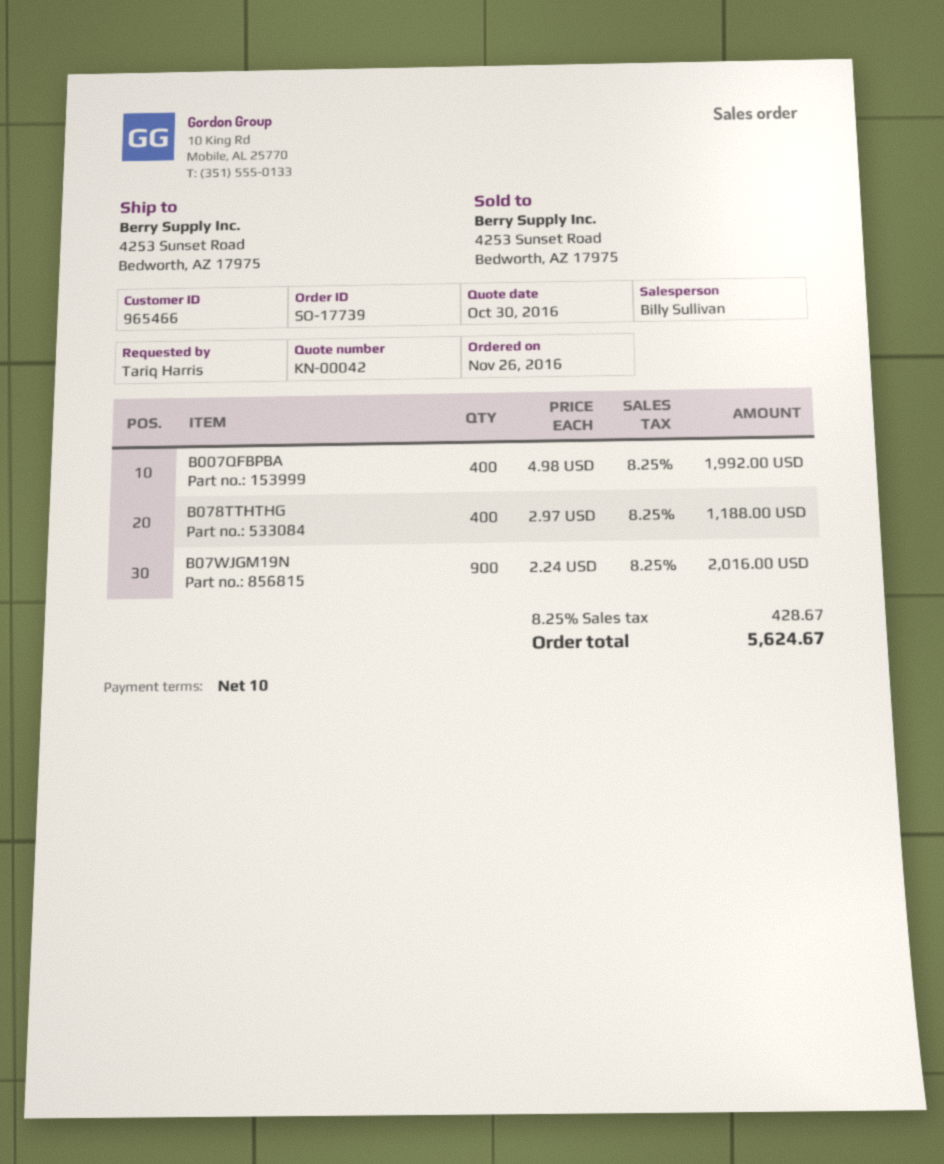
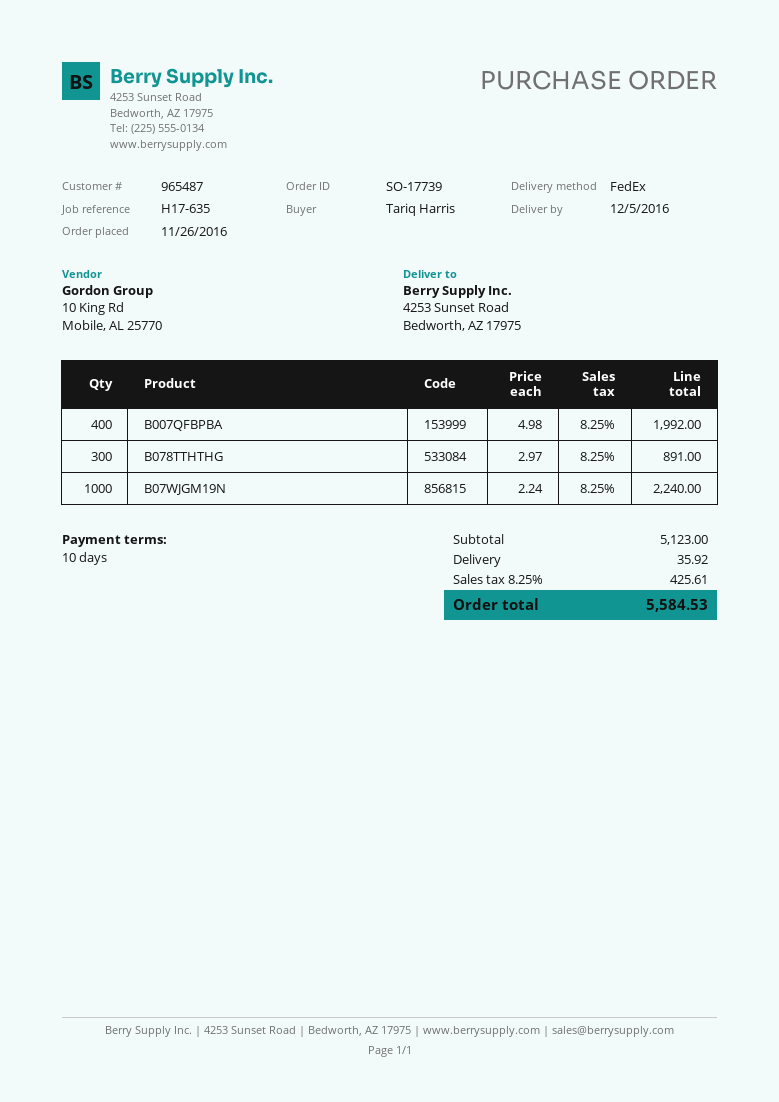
customer number: 965466 -> 965487
B078TTHTHG: 400 x 2.97 = 1188.00 -> 300 x 2.97 = 891.00
B07WJGM19N: 900 x 2.24 = 2016.00 -> 1000 x 2.24 = 2240.00
shipping: none -> 35.92
tax: 8.25% = 428.67 -> 8.25% = 425.61
total: 5624.67 -> 5584.53

